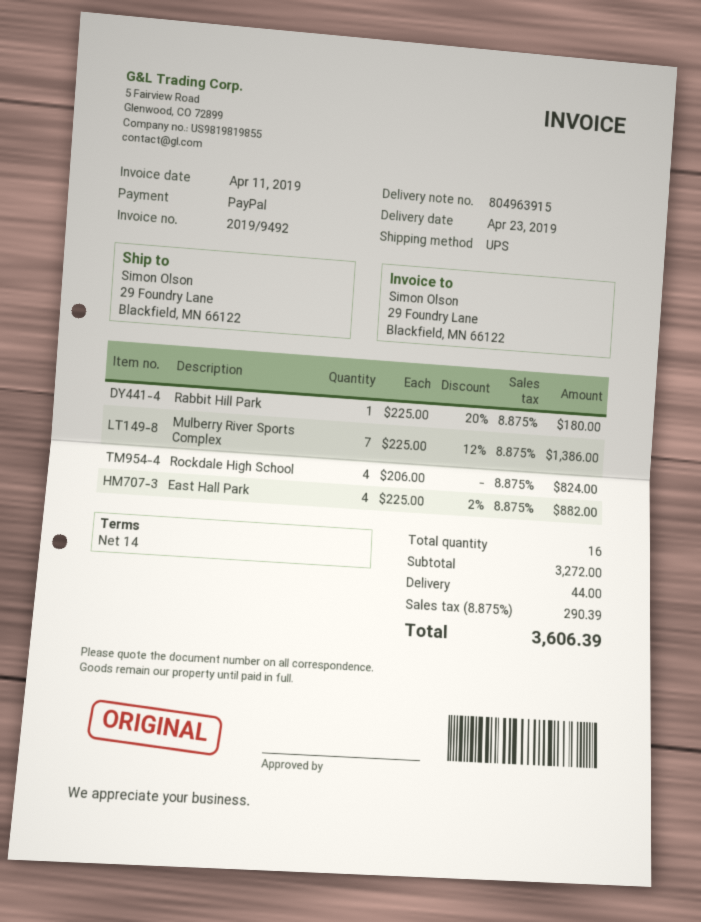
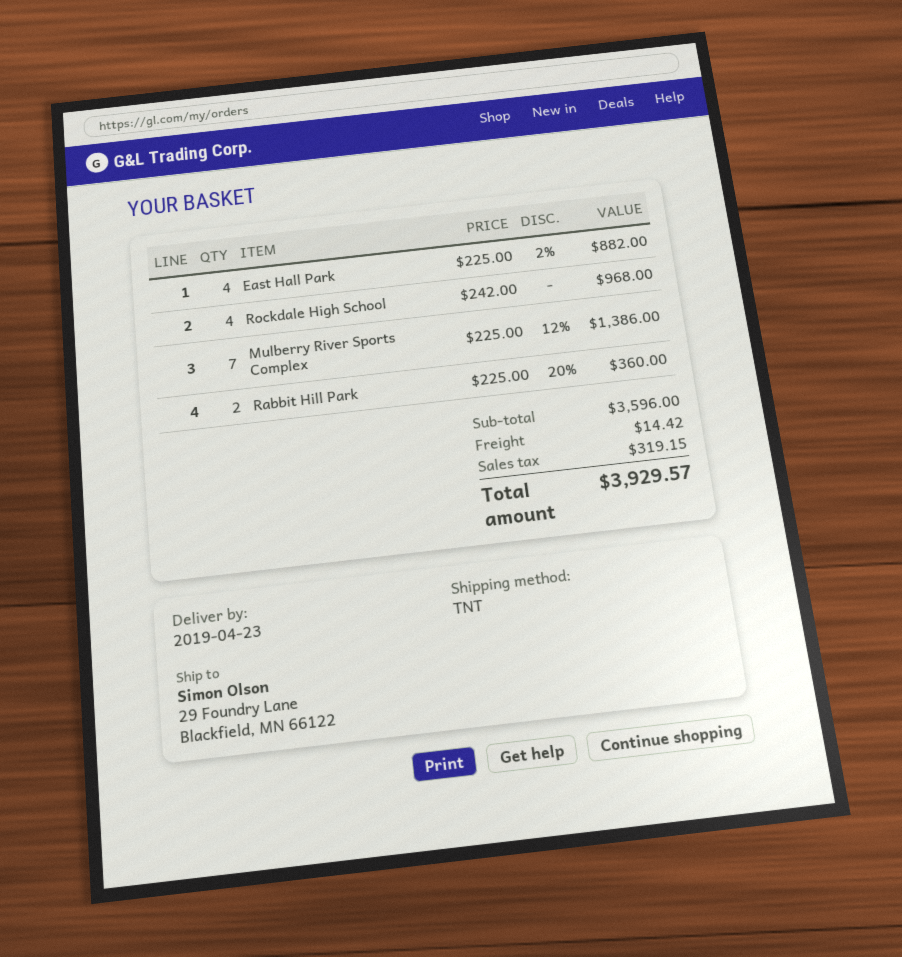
shipping method: UPS -> TNT
Rabbit Hill Park: 1 x 225.00 - 20% = 180.00 -> 2 x 225.00 - 20% = 360.00
Rockdale High School: 4 x 206.00 = 824.00 -> 4 x 242.00 = 968.00
subtotal: 3272.00 -> 3596.00
shipping: 44.00 -> 14.42
tax: 290.39 -> 319.15
total: 3606.39 -> 3929.57

